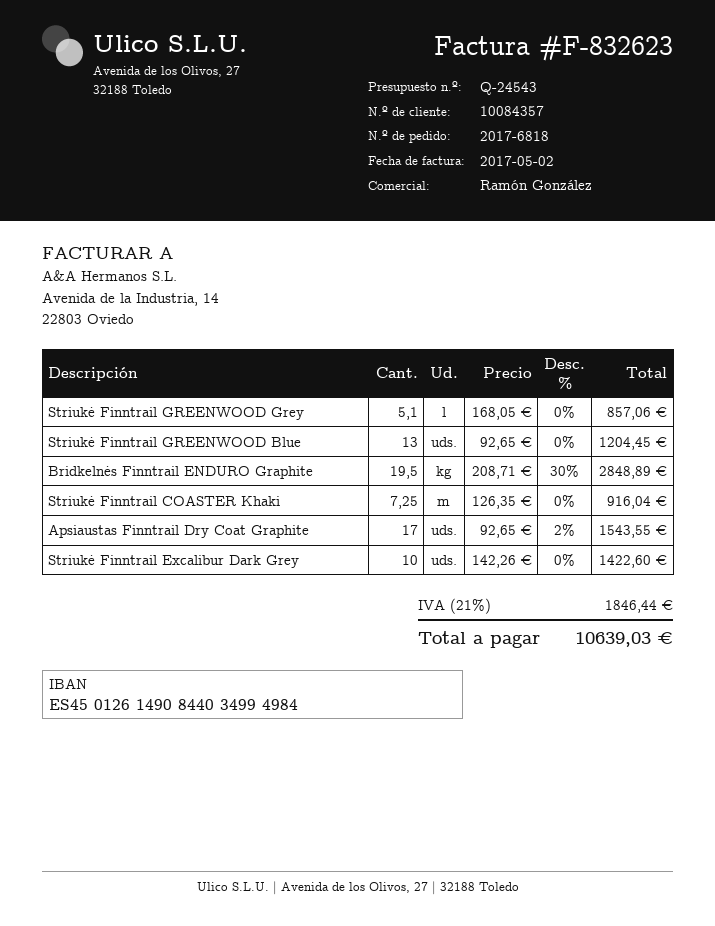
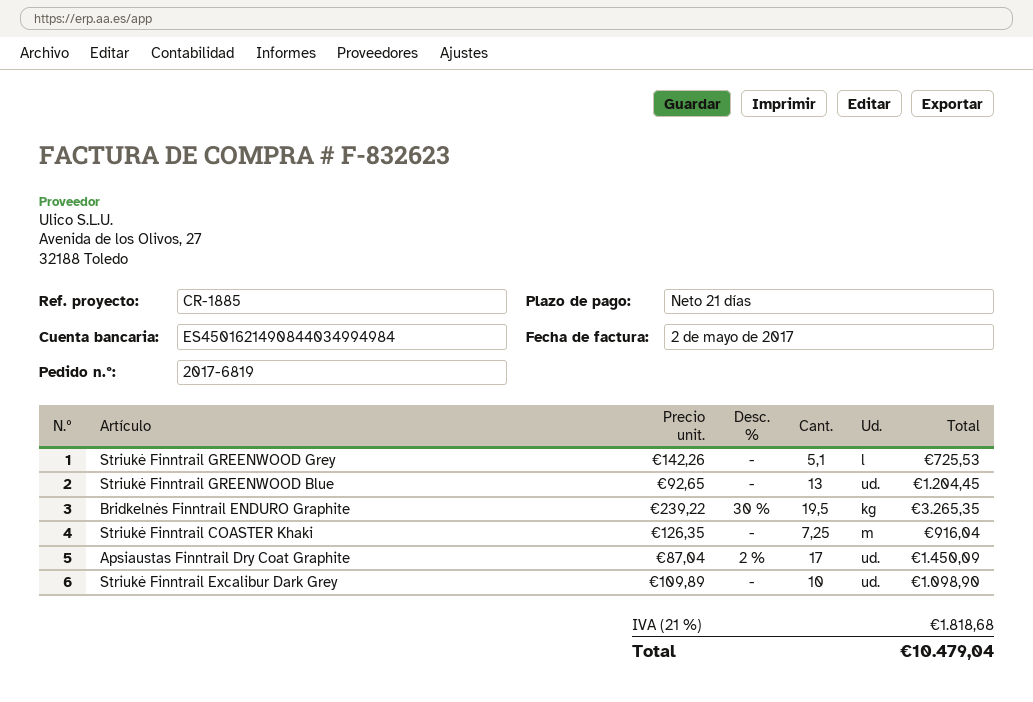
order number: 2017-6818 -> 2017-6819
bank account: ES4501261490844034994984 -> ES4501621490844034994984
Striukė Finntrail GREENWOOD Grey: 5.1 x 168.05 = 857.06 -> 5.1 x 142.26 = 725.53
Bridkelnės Finntrail ENDURO Graphite: 19.5 x 208.71 - 30% = 2848.89 -> 19.5 x 239.22 - 30% = 3265.35
Apsiaustas Finntrail Dry Coat Graphite: 17 x 92.65 - 2% = 1543.55 -> 17 x 87.04 - 2% = 1450.09
Striukė Finntrail Excalibur Dark Grey: 10 x 142.26 = 1422.60 -> 10 x 109.89 = 1098.90
tax: 21% = 1846.44 -> 21% = 1818.68
total: 10639.03 -> 10479.04

